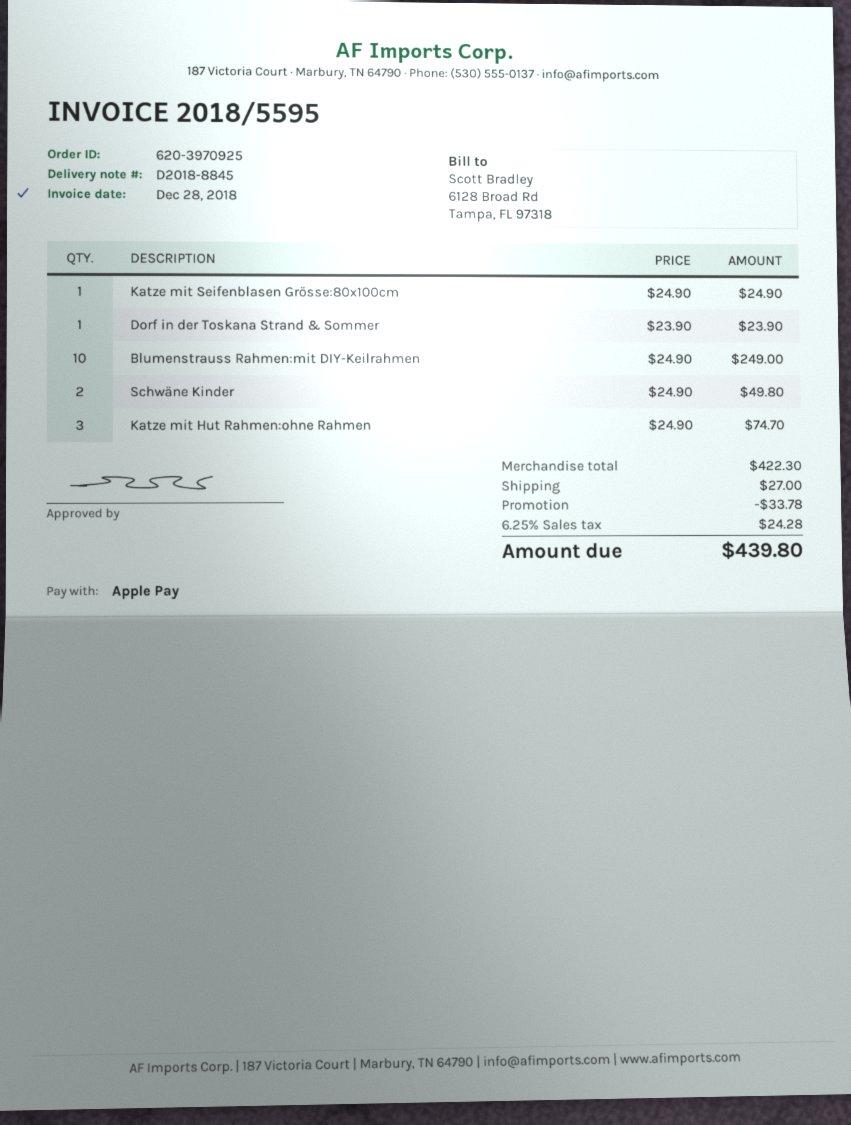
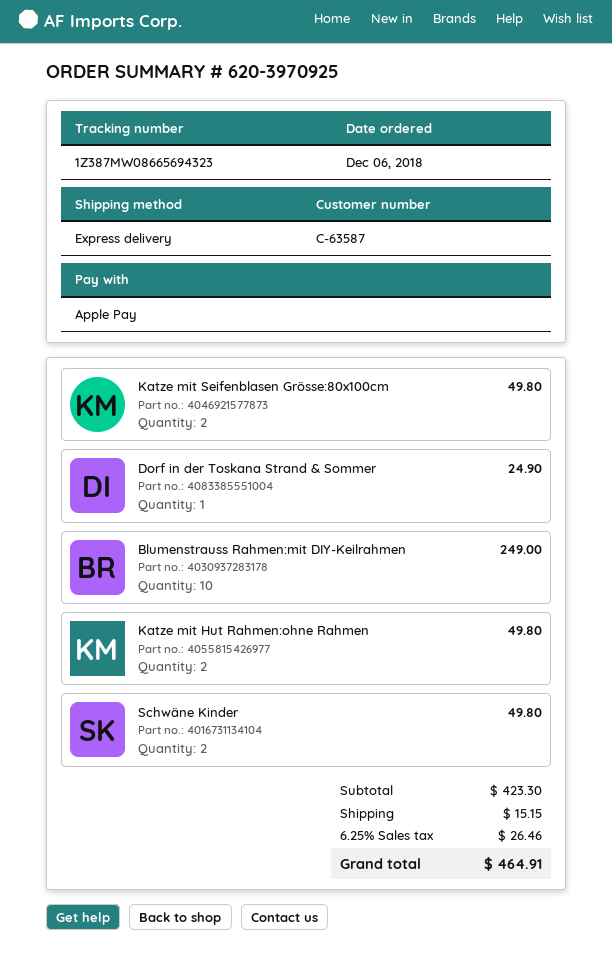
Katze mit Seifenblasen Grösse:80x100cm: 1 for 24.90 -> 2 for 49.80
Dorf in der Toskana Strand & Sommer: 1 for 23.90 -> 1 for 24.90
Katze mit Hut Rahmen:ohne Rahmen: 3 for 74.70 -> 2 for 49.80
subtotal: 422.30 -> 423.30
discount: 33.78 -> none
shipping: 27.00 -> 15.15
tax: 6.25% = 24.28 -> 6.25% = 26.46
total: 439.80 -> 464.91

